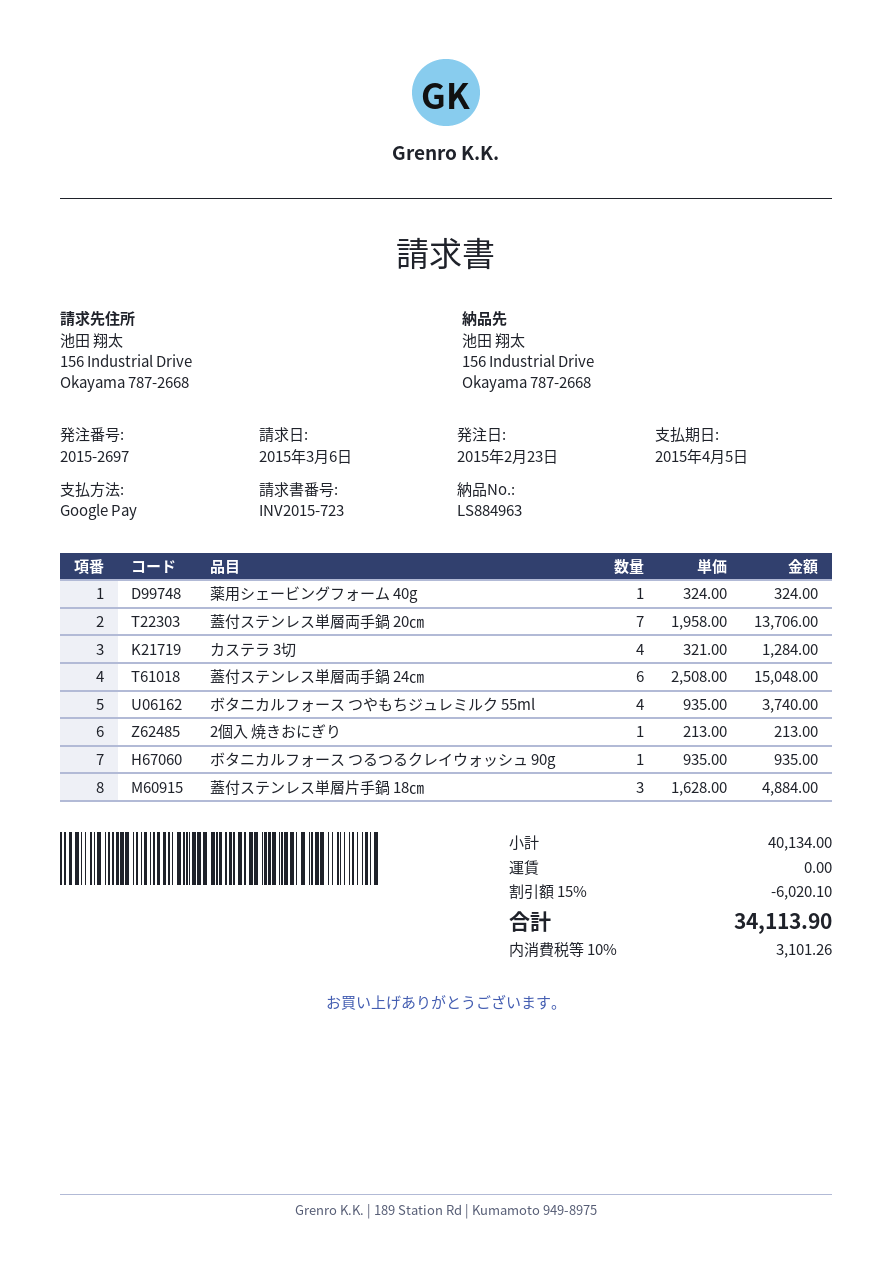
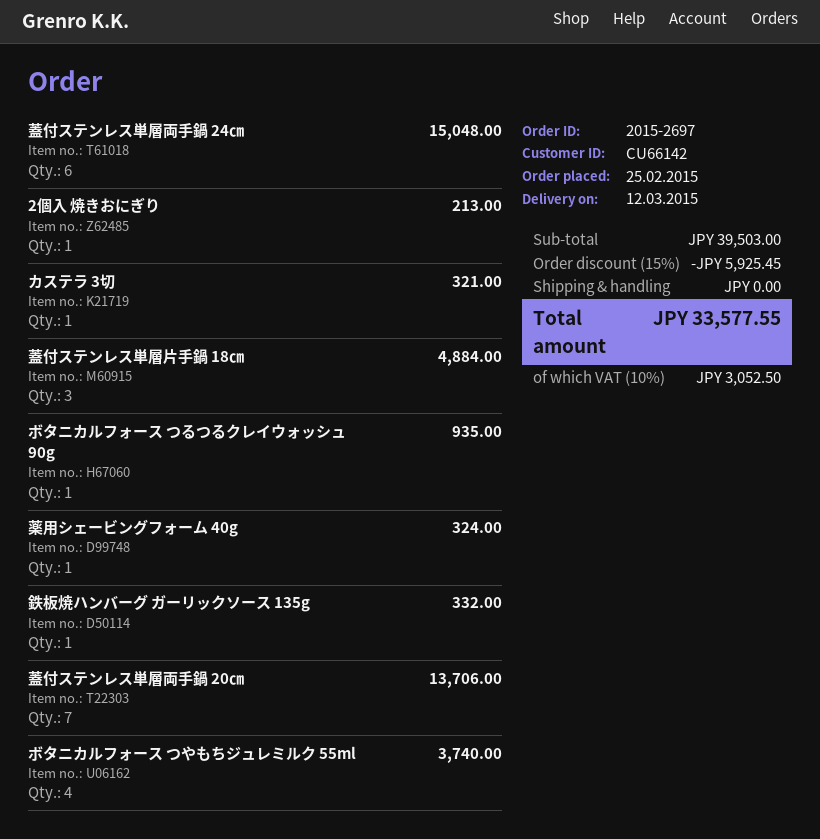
order date: 2015-02-23 -> 2015-02-25
カステラ 3切: 4 for 1284.00 -> 1 for 321.00
鉄板焼ハンバーグ ガーリックソース 135g: none -> 1 for 332.00
subtotal: 40134.00 -> 39503.00
discount: 15% = 6020.10 -> 15% = 5925.45
tax: 10% = 3101.26 -> 10% = 3052.50
total: 34113.90 -> 33577.55

